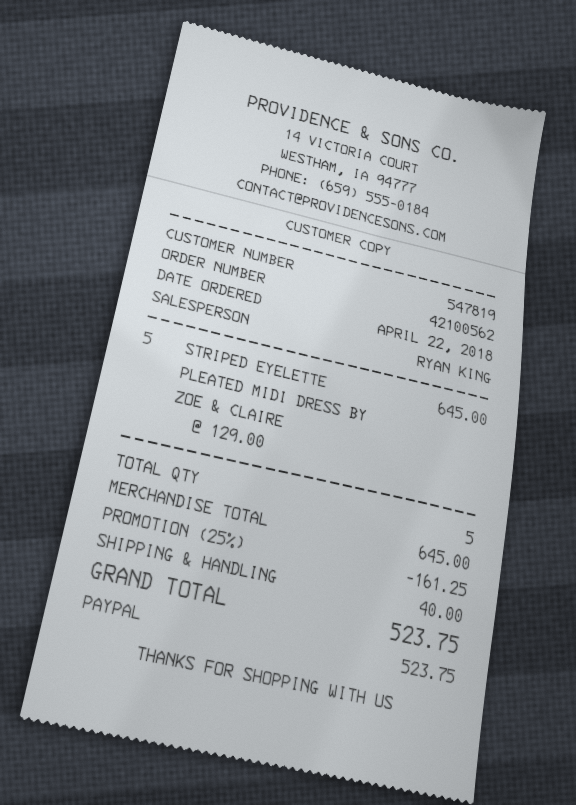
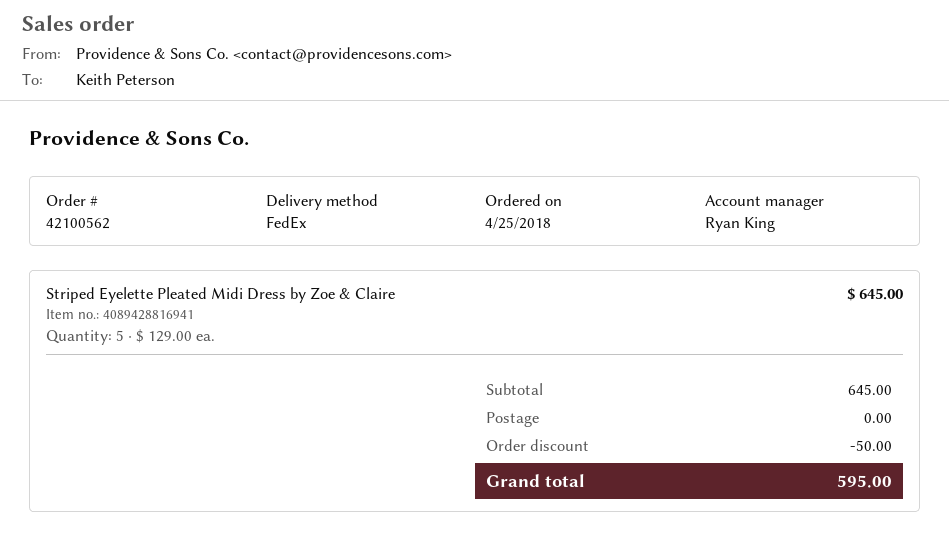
order date: 2018-04-22 -> 2018-04-25
discount: 161.25 -> 50.00
shipping: 40.00 -> 0.00
total: 523.75 -> 595.00

